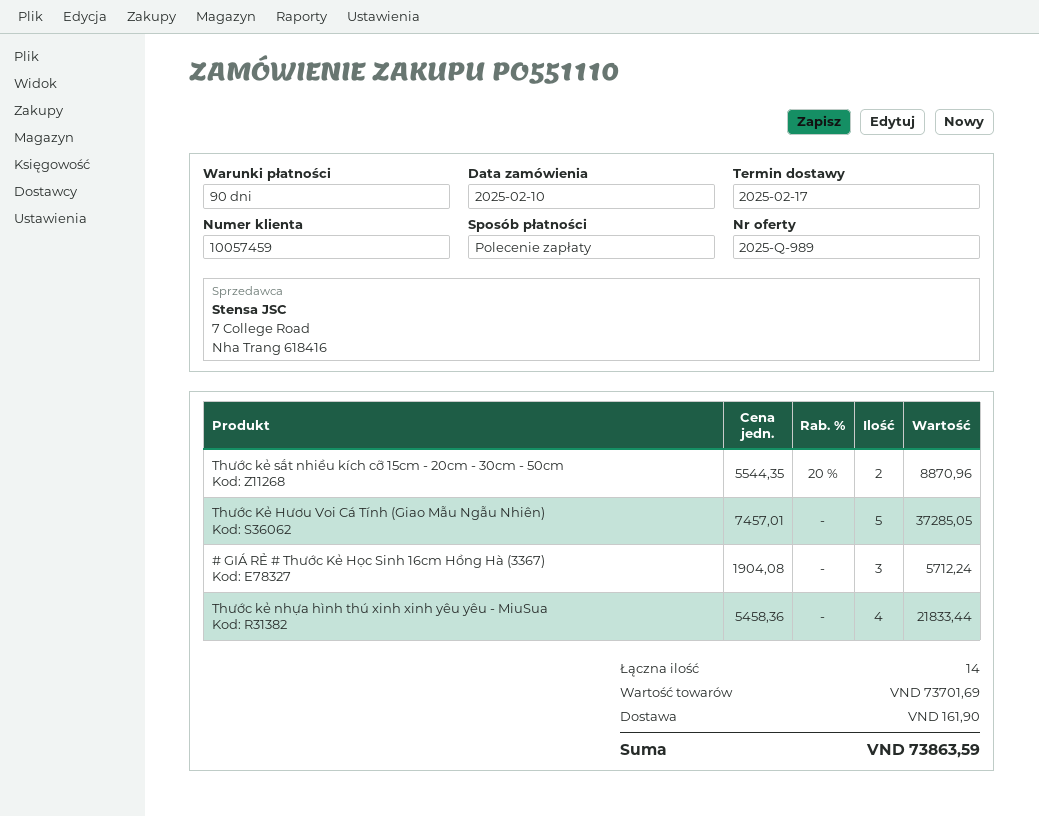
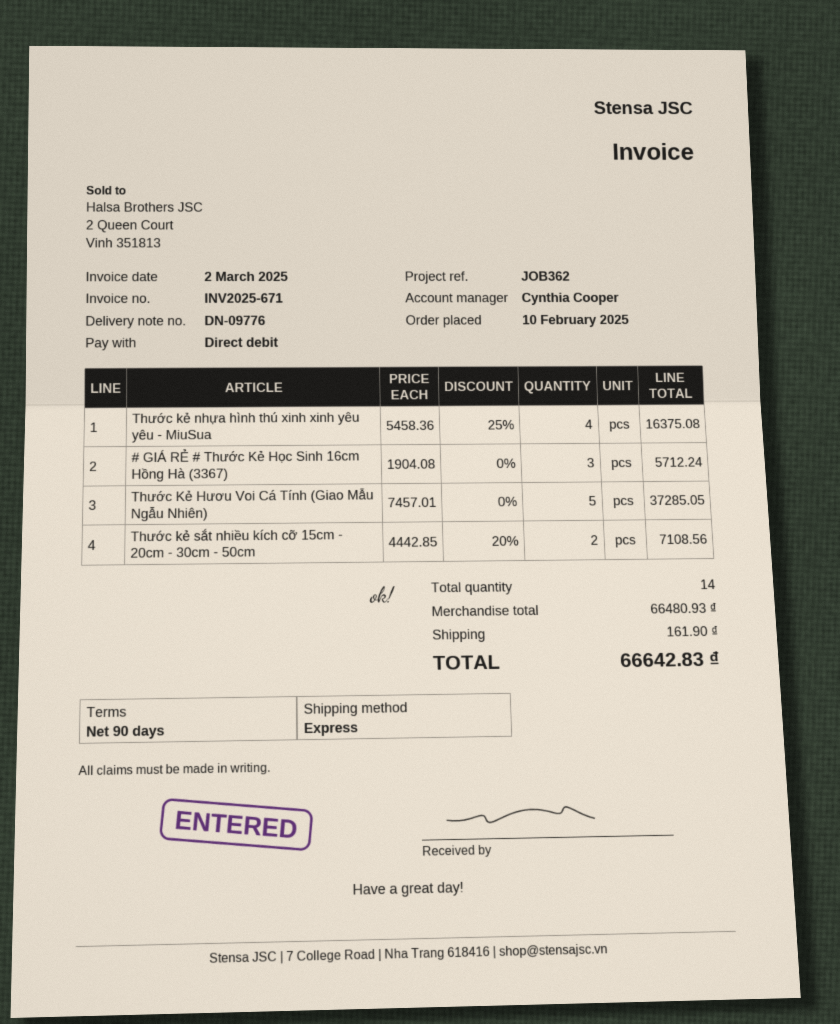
Thước kẻ sắt nhiều kích cỡ 15cm - 20cm - 30cm - 50cm: 2 x 5544.35 - 20% = 8870.96 -> 2 x 4442.85 - 20% = 7108.56
Thước kẻ nhựa hình thú xinh xinh yêu yêu - MiuSua: 4 x 5458.36 = 21833.44 -> 4 x 5458.36 - 25% = 16375.08
subtotal: 73701.69 -> 66480.93
total: 73863.59 -> 66642.83

